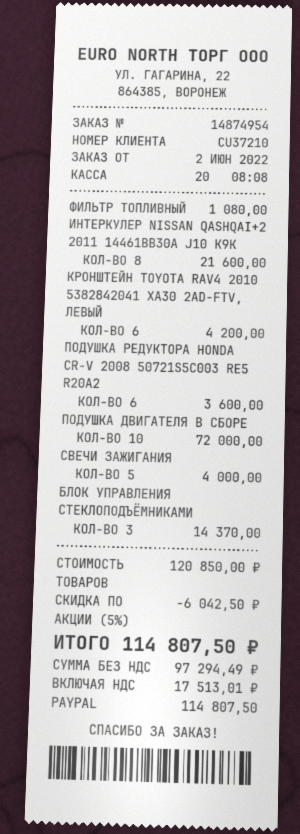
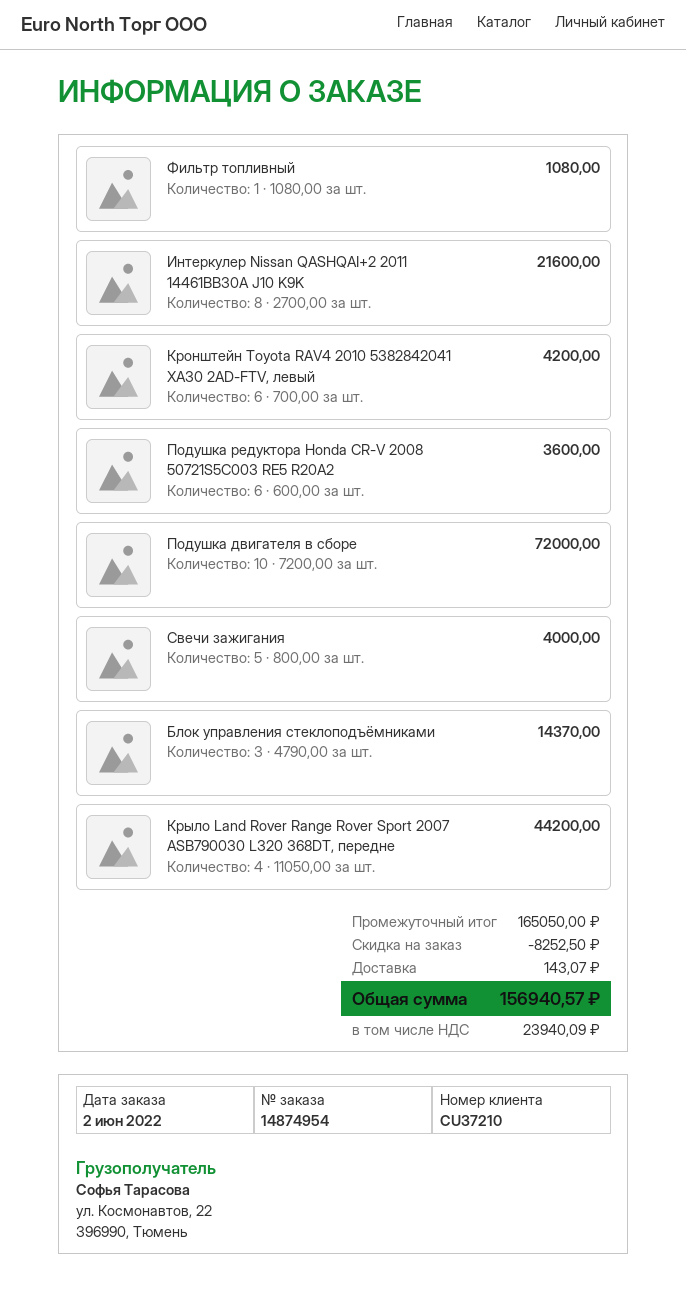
Крыло Land Rover Range Rover Sport 2007 ASB790030 L320 368DT, передне: none -> 4 for 44200.00
subtotal: 120850.00 -> 165050.00
discount: 6042.50 -> 8252.50
shipping: none -> 143.07
tax: 17513.01 -> 23940.09
total: 114807.50 -> 156940.57

